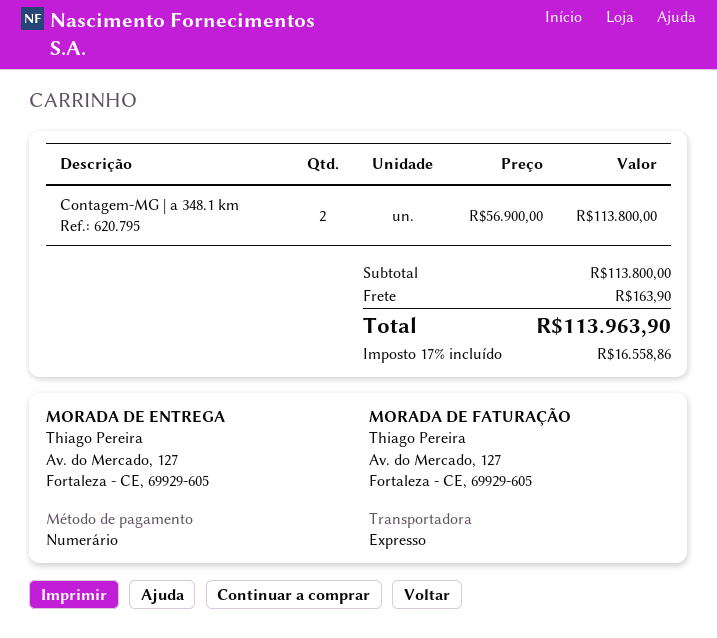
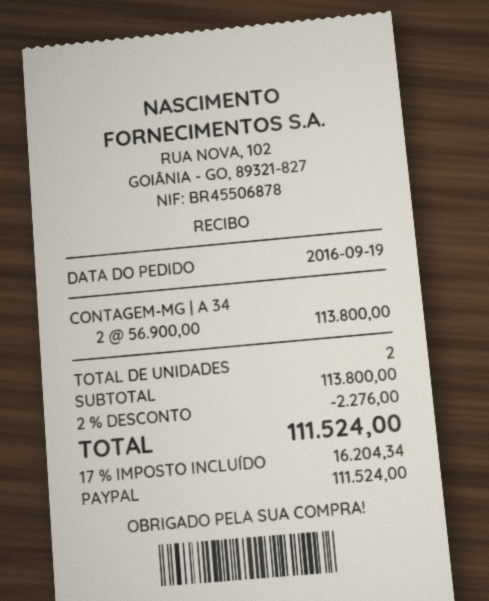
payment method: cash -> PayPal
discount: none -> 2% = 2276.00
shipping: 163.90 -> none
tax: 17% = 16558.86 -> 17% = 16204.34
total: 113963.90 -> 111524.00

